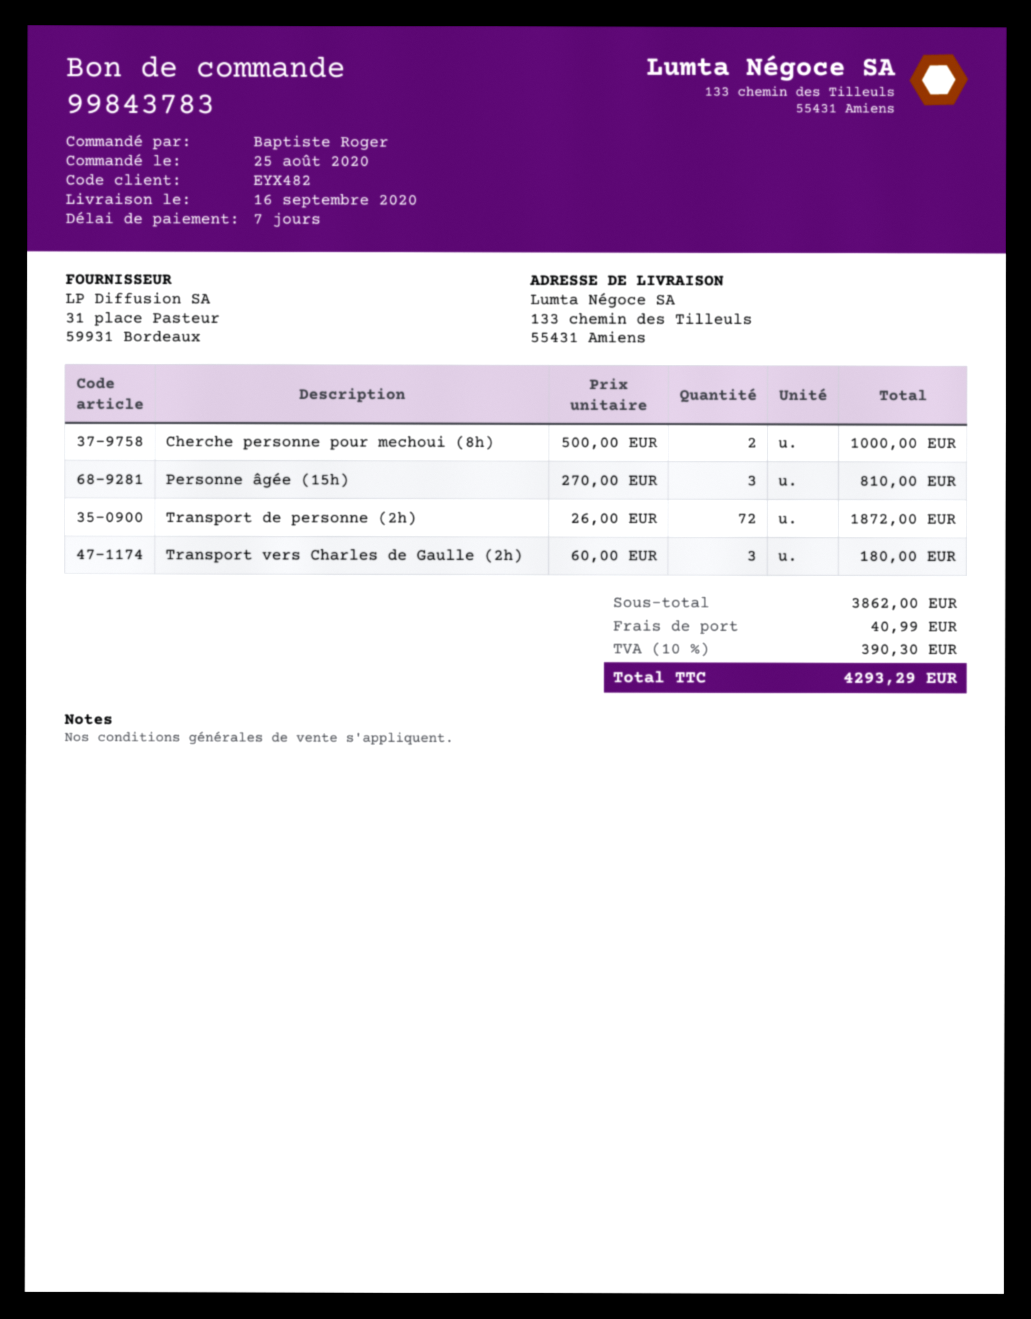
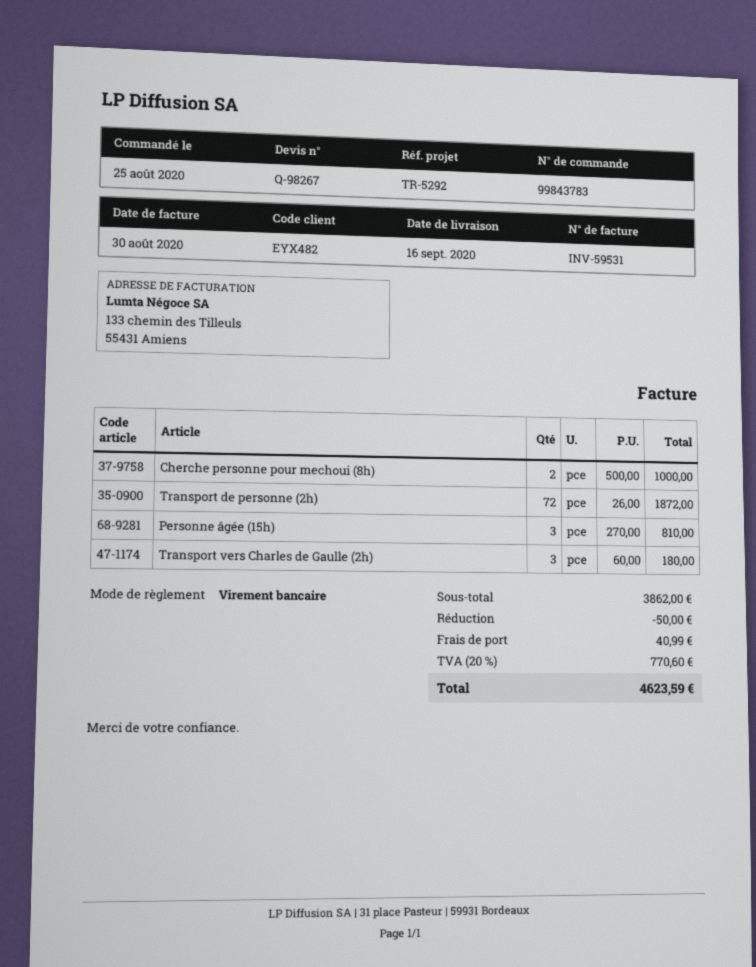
discount: none -> 50.00
tax: 10% = 390.30 -> 20% = 770.60
total: 4293.29 -> 4623.59

